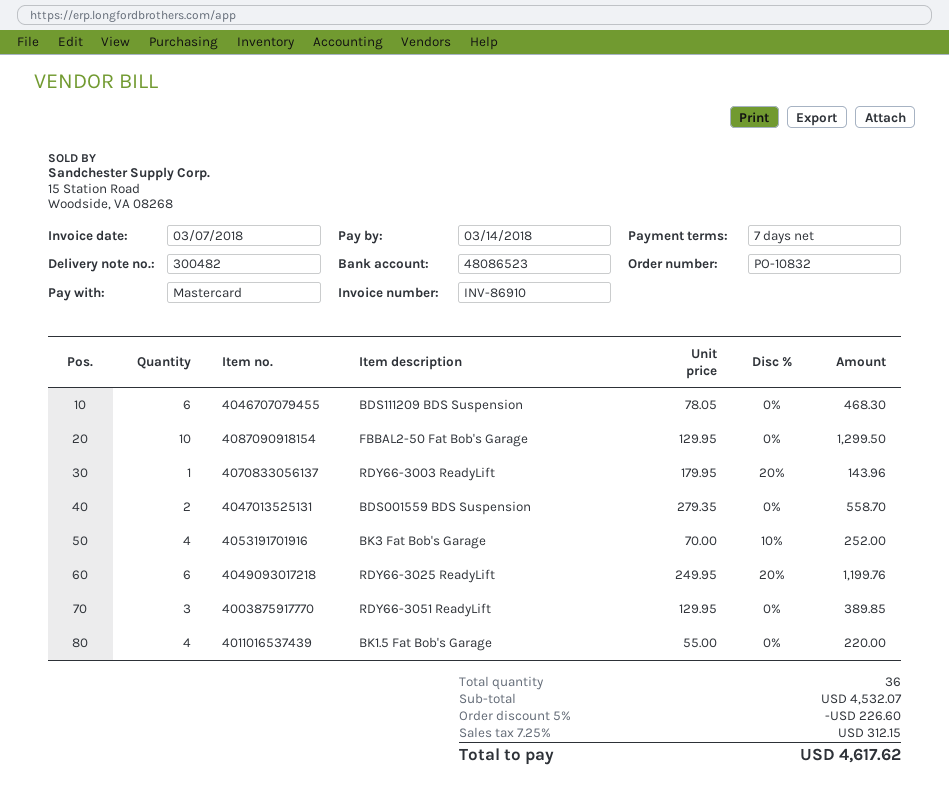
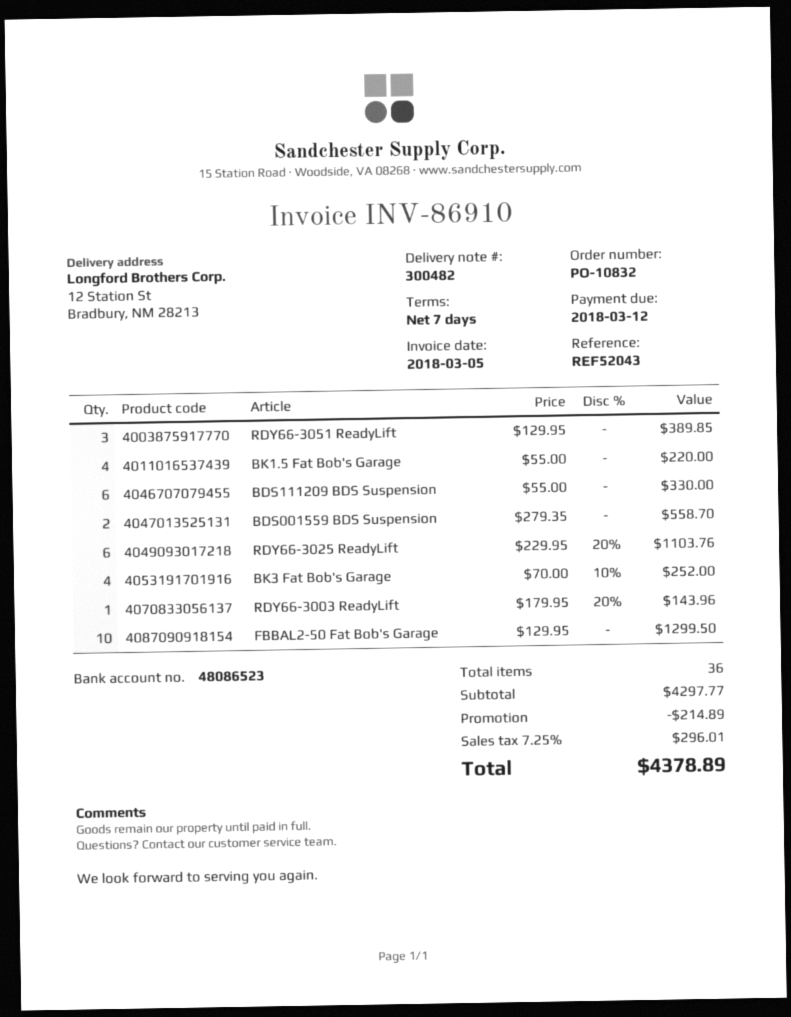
invoice date: 2018-03-07 -> 2018-03-05
due date: 2018-03-14 -> 2018-03-12
BDS111209 BDS Suspension: 6 x 78.05 = 468.30 -> 6 x 55.00 = 330.00
RDY66-3025 ReadyLift: 6 x 249.95 - 20% = 1199.76 -> 6 x 229.95 - 20% = 1103.76
subtotal: 4532.07 -> 4297.77
discount: 226.60 -> 214.89
tax: 7.25% = 312.15 -> 7.25% = 296.01
total: 4617.62 -> 4378.89

